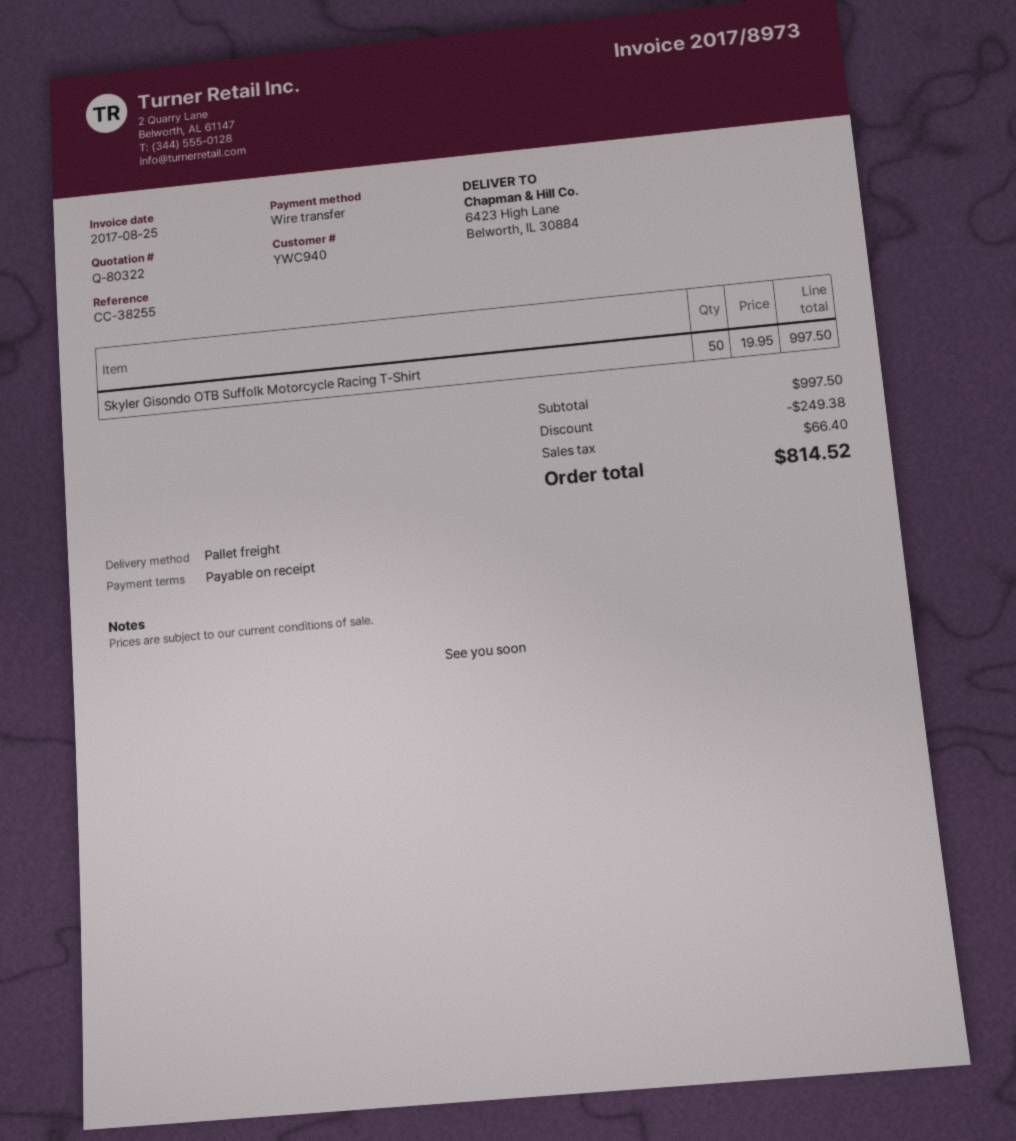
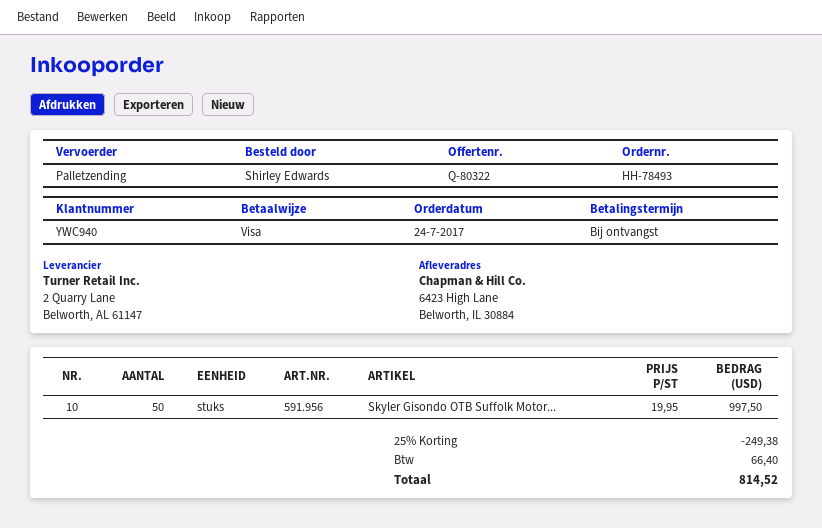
payment method: bank transfer -> Visa

